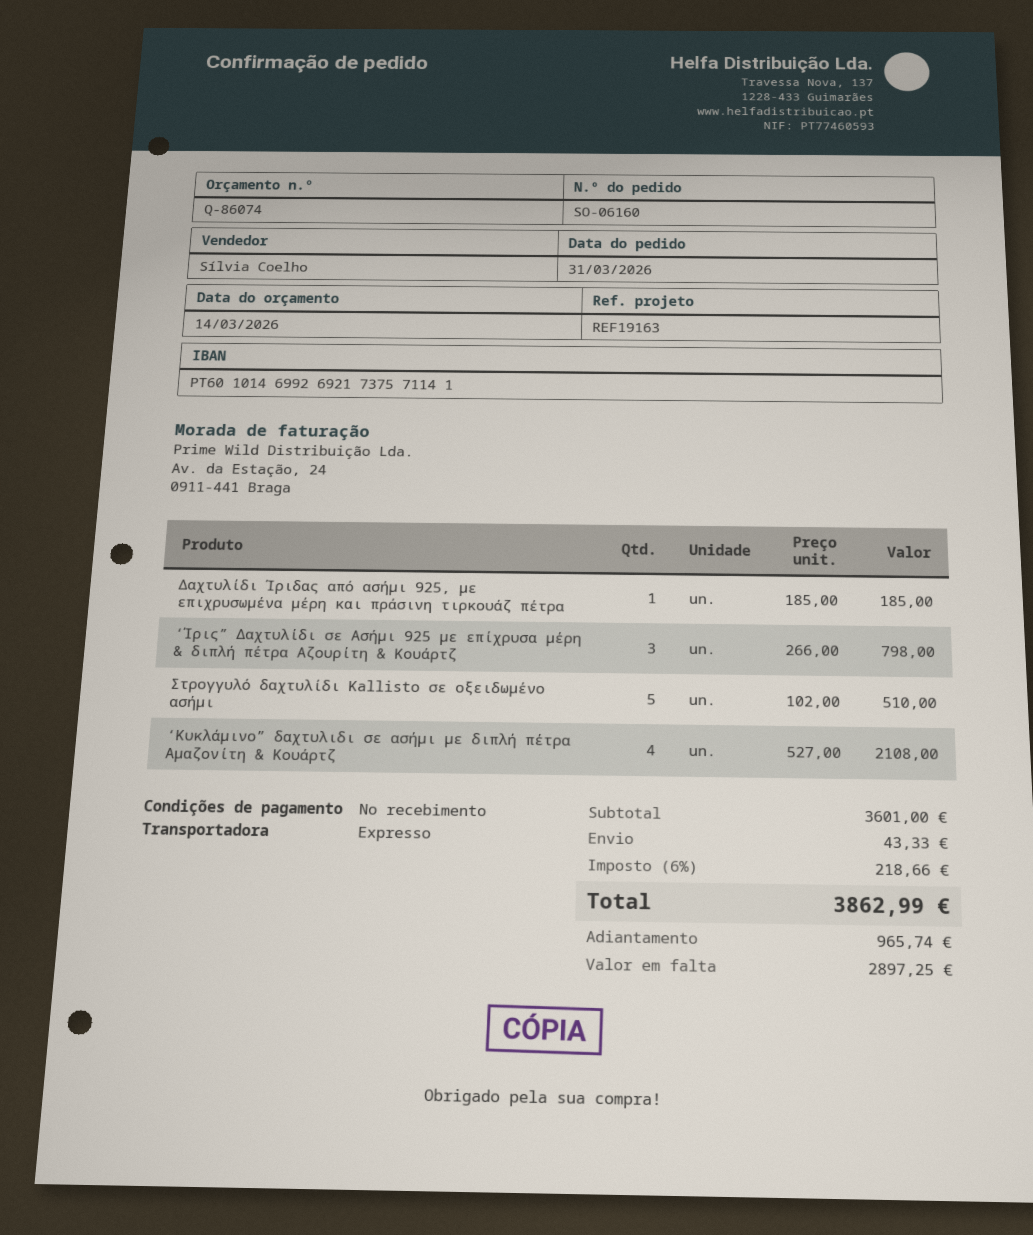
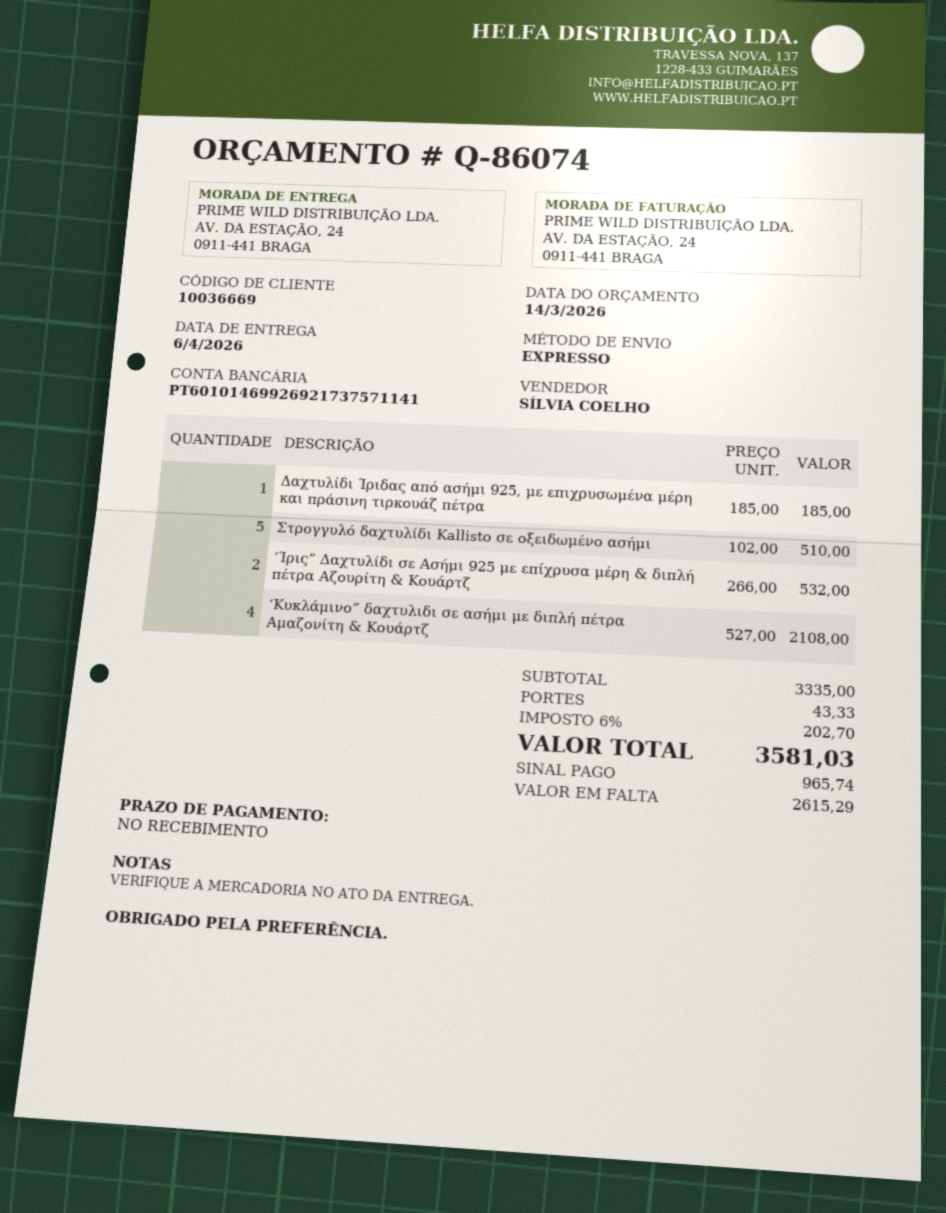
‘Ίρις” Δαχτυλίδι σε Ασήμι 925 με επίχρυσα μέρη & διπλή πέτρα Αζουρίτη & Κουάρτζ: 3 x 266.00 = 798.00 -> 2 x 266.00 = 532.00
subtotal: 3601.00 -> 3335.00
tax: 6% = 218.66 -> 6% = 202.70
total: 3862.99 -> 3581.03
balance: 2897.25 -> 2615.29

